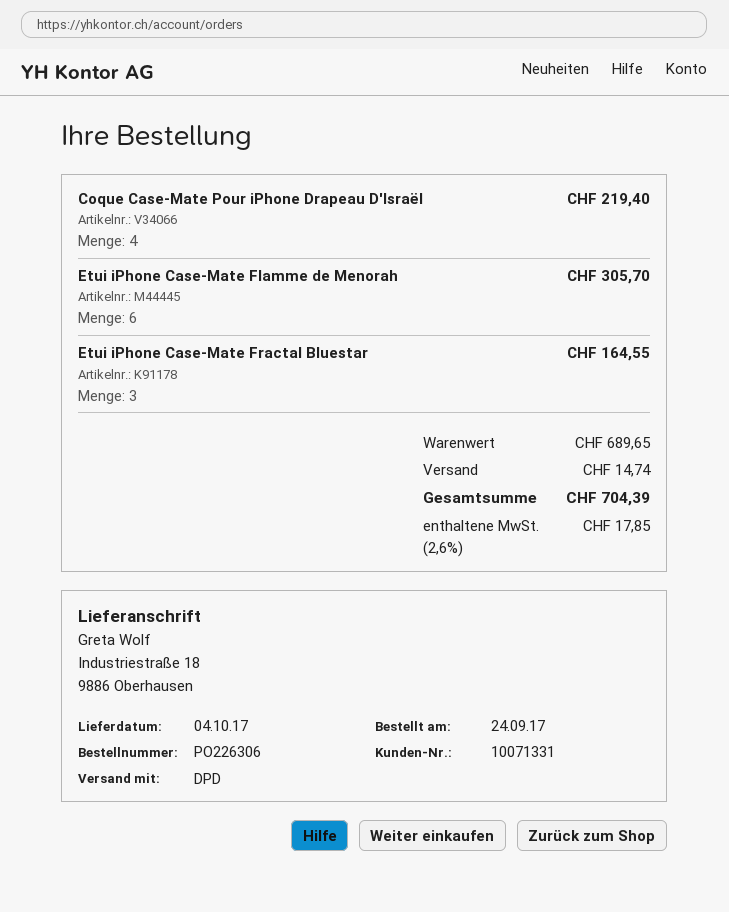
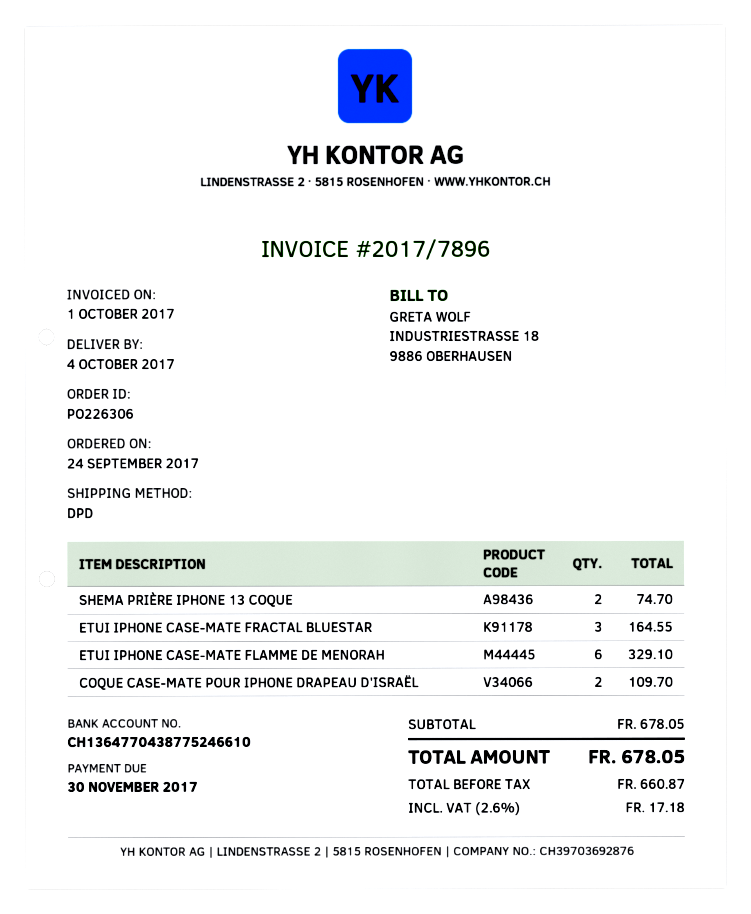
Coque Case-Mate Pour iPhone Drapeau D'Israël: 4 for 219.40 -> 2 for 109.70
Etui iPhone Case-Mate Flamme de Menorah: 6 for 305.70 -> 6 for 329.10
SHEMA PRIÈRE IPHONE 13 COQUE: none -> 2 for 74.70
subtotal: 689.65 -> 678.05
shipping: 14.74 -> none
tax: 2.6% = 17.85 -> 2.6% = 17.18
total: 704.39 -> 678.05

